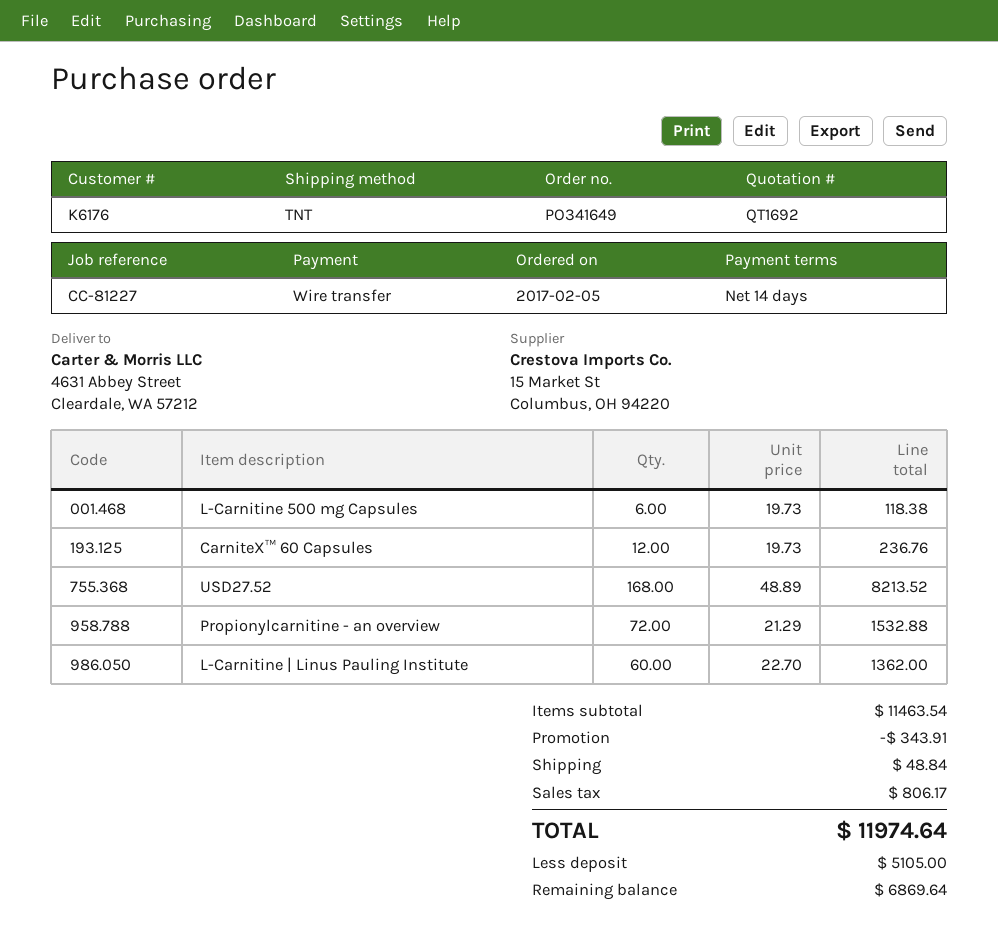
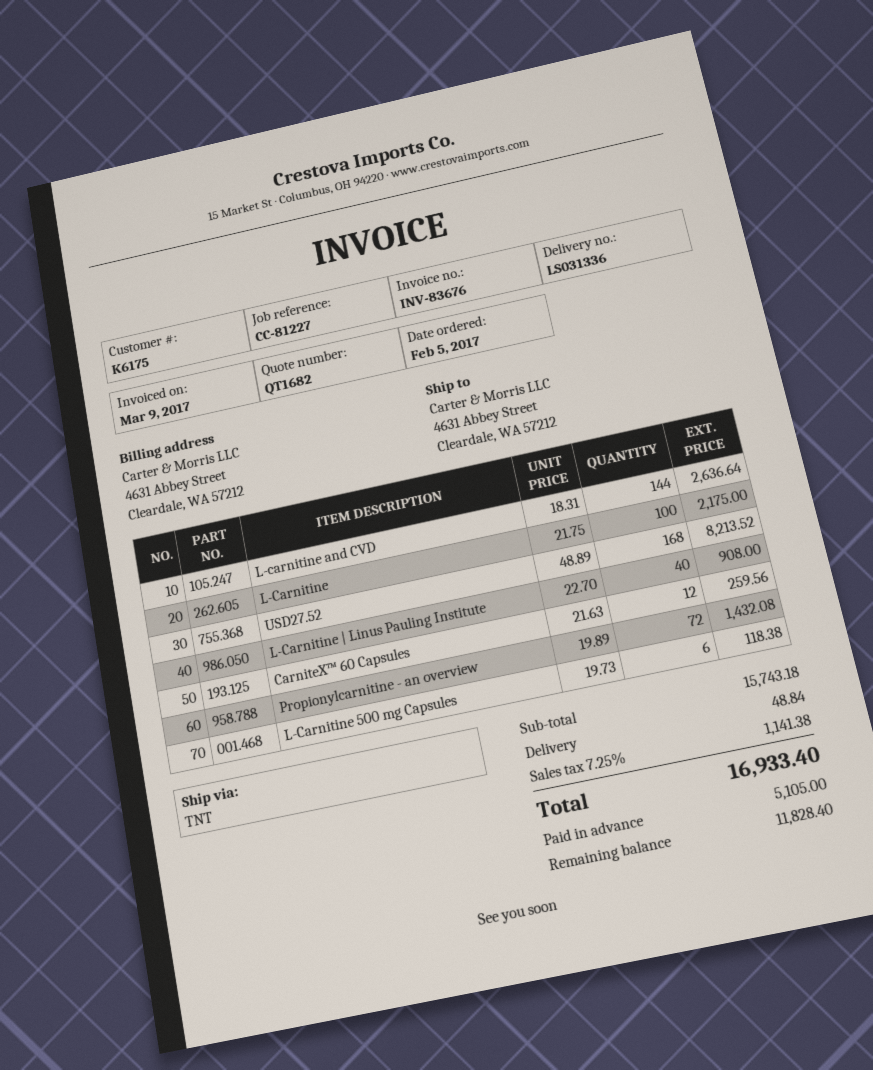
quote number: QT1692 -> QT1682
customer number: K6176 -> K6175
CarniteX™ 60 Capsules: 12 x 19.73 = 236.76 -> 12 x 21.63 = 259.56
Propionylcarnitine - an overview: 72 x 21.29 = 1532.88 -> 72 x 19.89 = 1432.08
L-Carnitine | Linus Pauling Institute: 60 x 22.70 = 1362.00 -> 40 x 22.70 = 908.00
L-carnitine and CVD: none -> 144 x 18.31 = 2636.64
L-Carnitine: none -> 100 x 21.75 = 2175.00
subtotal: 11463.54 -> 15743.18
discount: 343.91 -> none
tax: 806.17 -> 1141.38
total: 11974.64 -> 16933.40
balance: 6869.64 -> 11828.40

